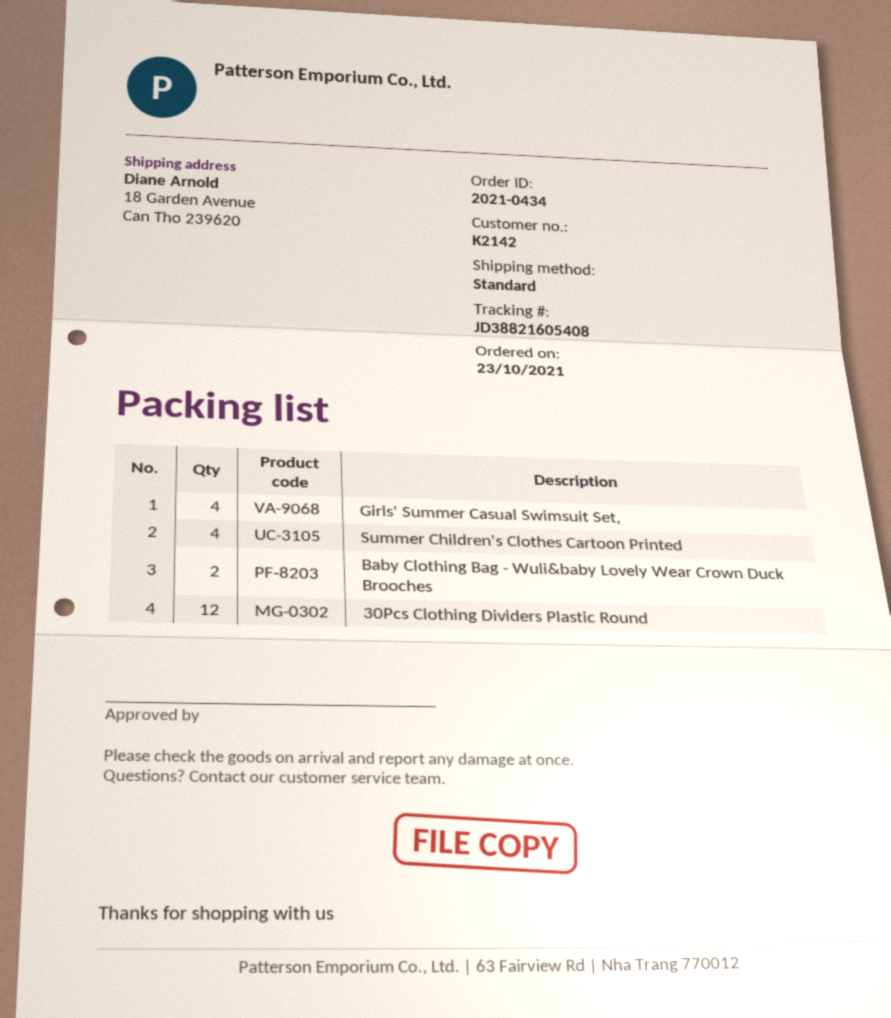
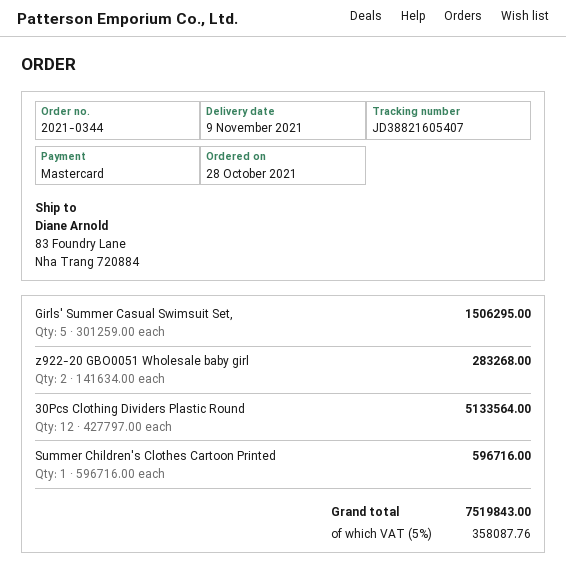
order number: 2021-0434 -> 2021-0344
order date: 2021-10-23 -> 2021-10-28
tracking number: JD38821605408 -> JD38821605407
ship to: 18 Garden Avenue, Can Tho 239620 -> 83 Foundry Lane, Nha Trang 720884
Girls' Summer Casual Swimsuit Set,: 4 -> 5
Summer Children's Clothes Cartoon Printed: 4 -> 1
Baby Clothing Bag - Wuli&baby Lovely Wear Crown Duck Brooches: 2 -> none
z922-20 GBO0051 Wholesale baby girl: none -> 2

